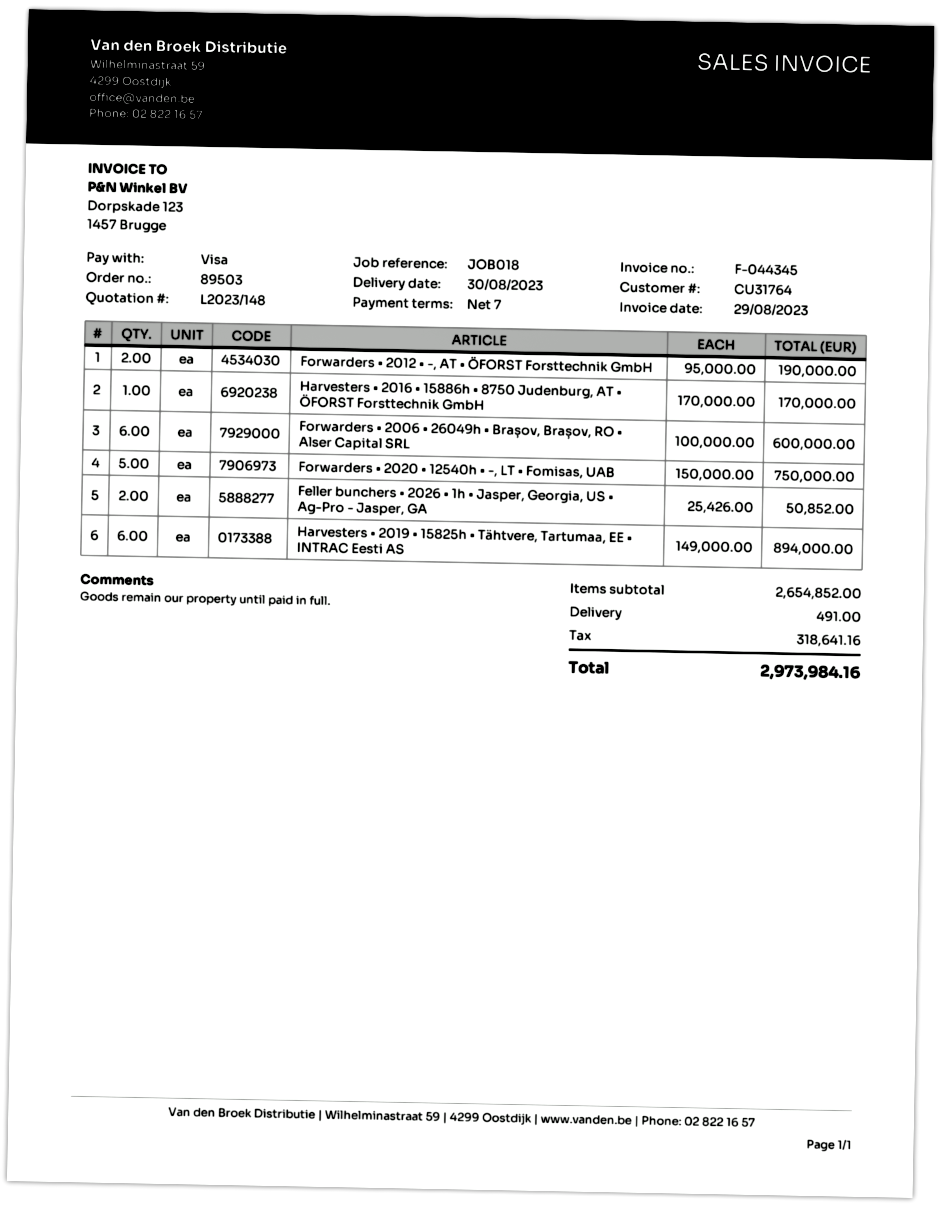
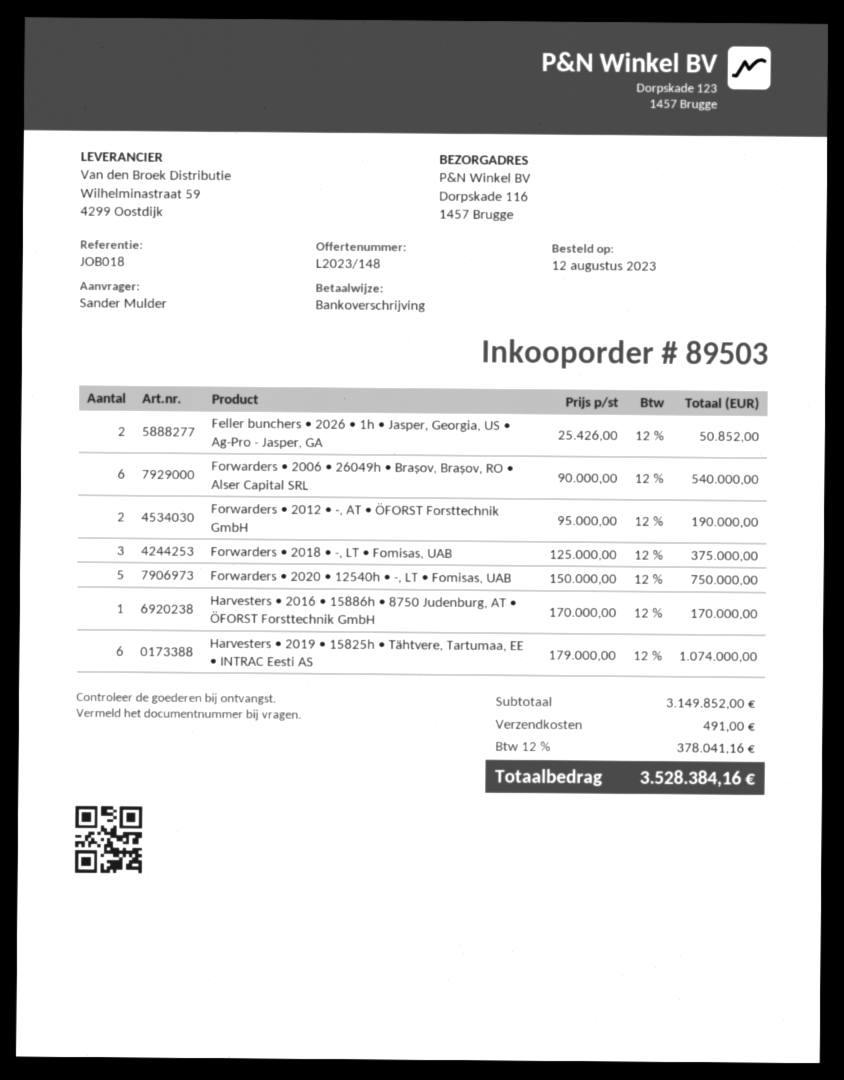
payment method: Visa -> bank transfer
Forwarders • 2006 • 26049h • Brașov, Brașov, RO • Alser Capital SRL: 6 x 100000.00 = 600000.00 -> 6 x 90000.00 = 540000.00
Harvesters • 2019 • 15825h • Tähtvere, Tartumaa, EE • INTRAC Eesti AS: 6 x 149000.00 = 894000.00 -> 6 x 179000.00 = 1074000.00
Forwarders • 2018 • -, LT • Fomisas, UAB: none -> 3 x 125000.00 = 375000.00
subtotal: 2654852.00 -> 3149852.00
tax: 318641.16 -> 378041.16
total: 2973984.16 -> 3528384.16

